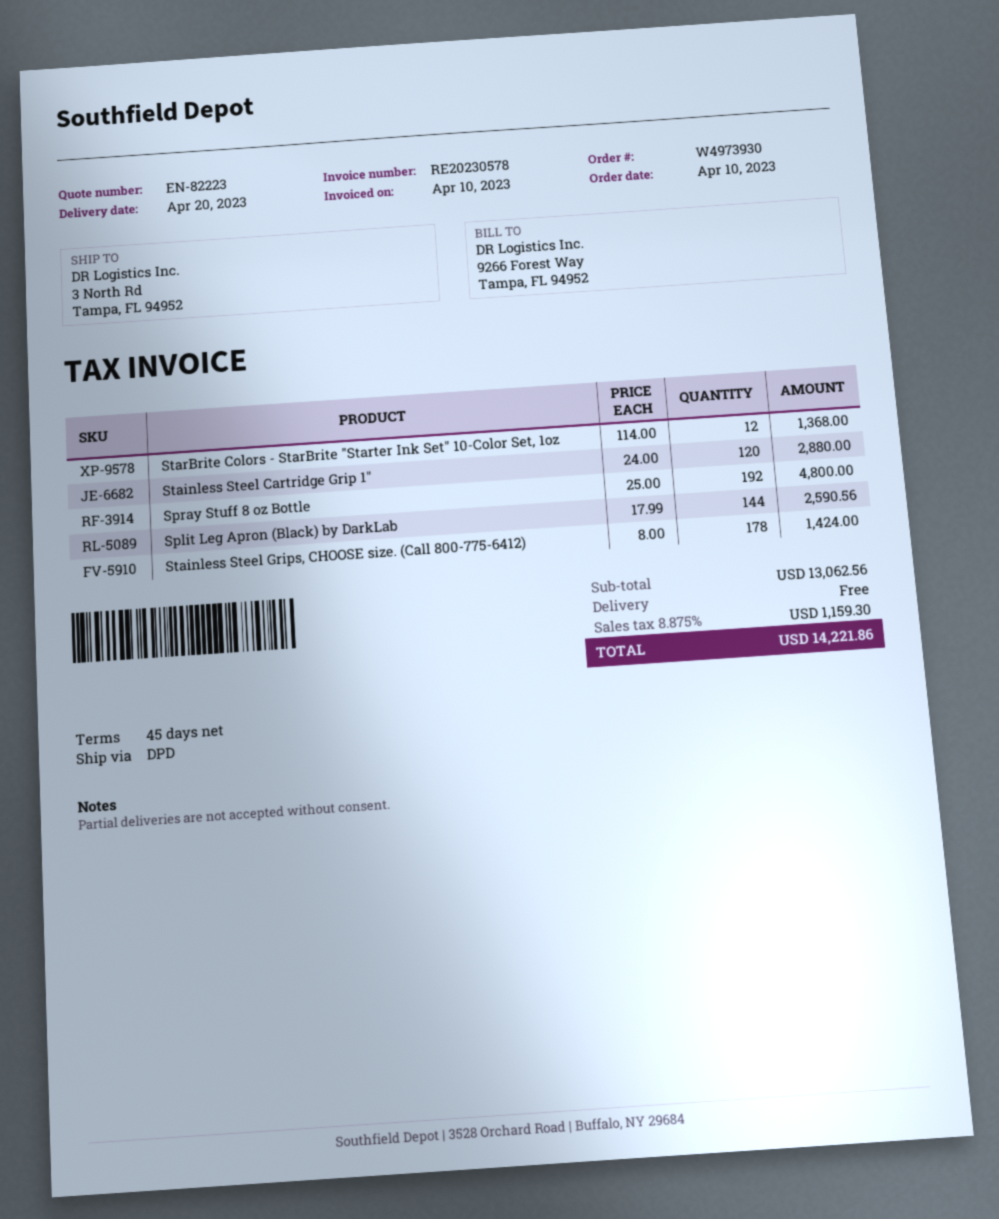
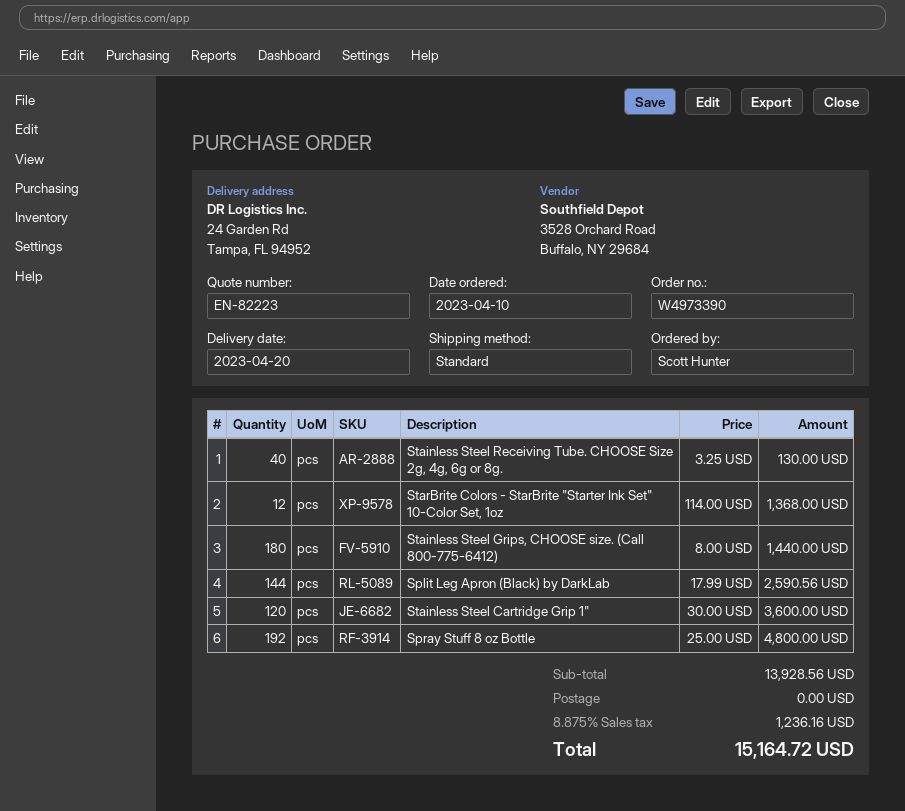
order number: W4973930 -> W4973390
shipping method: DPD -> standard
ship to: 3 North Rd, Tampa, FL 94952 -> 24 Garden Rd, Tampa, FL 94952
Stainless Steel Cartridge Grip 1": 120 x 24.00 = 2880.00 -> 120 x 30.00 = 3600.00
Stainless Steel Grips, CHOOSE size. (Call 800-775-6412): 178 x 8.00 = 1424.00 -> 180 x 8.00 = 1440.00
Stainless Steel Receiving Tube. CHOOSE Size 2g, 4g, 6g or 8g.: none -> 40 x 3.25 = 130.00
subtotal: 13062.56 -> 13928.56
tax: 8.875% = 1159.30 -> 8.875% = 1236.16
total: 14221.86 -> 15164.72

